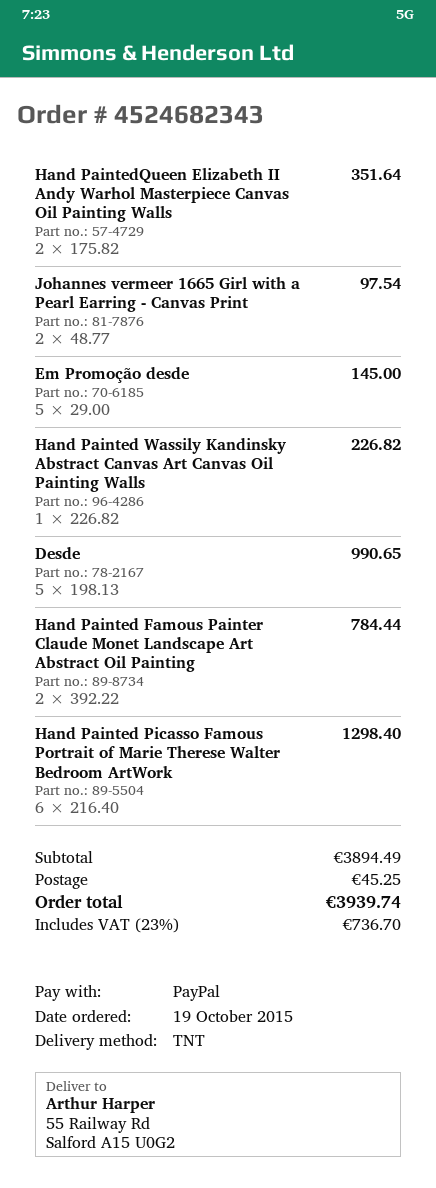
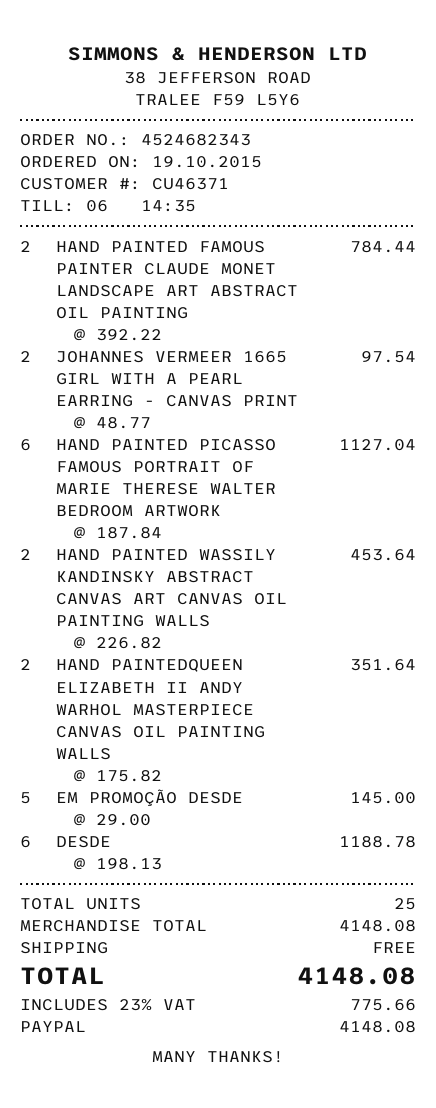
Hand Painted Wassily Kandinsky Abstract Canvas Art Canvas Oil Painting Walls: 1 x 226.82 = 226.82 -> 2 x 226.82 = 453.64
Desde: 5 x 198.13 = 990.65 -> 6 x 198.13 = 1188.78
Hand Painted Picasso Famous Portrait of Marie Therese Walter Bedroom ArtWork: 6 x 216.40 = 1298.40 -> 6 x 187.84 = 1127.04
subtotal: 3894.49 -> 4148.08
shipping: 45.25 -> 0.00
tax: 23% = 736.70 -> 23% = 775.66
total: 3939.74 -> 4148.08

